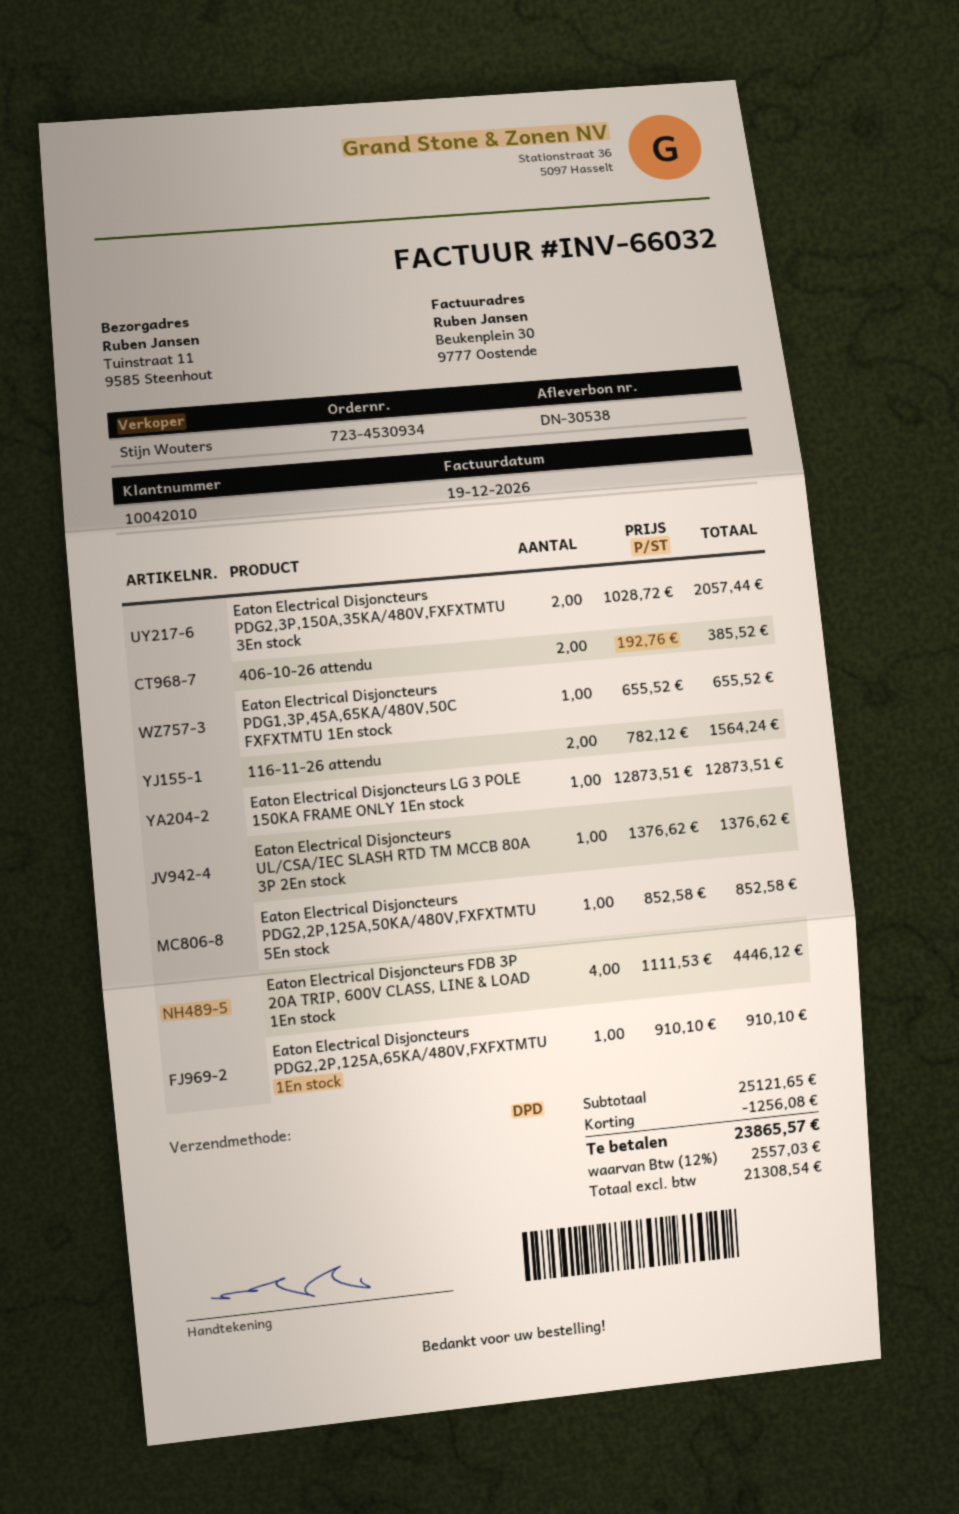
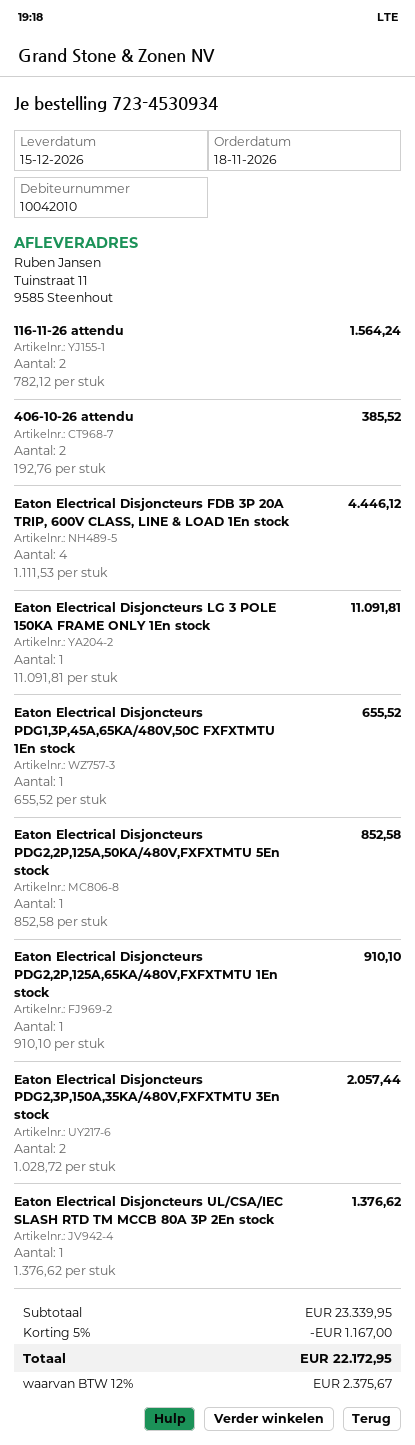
Eaton Electrical Disjoncteurs LG 3 POLE 150KA FRAME ONLY 1En stock: 1 x 12873.51 = 12873.51 -> 1 x 11091.81 = 11091.81
subtotal: 25121.65 -> 23339.95
discount: 1256.08 -> 1167.00
tax: 12% = 2557.03 -> 12% = 2375.67
total: 23865.57 -> 22172.95

